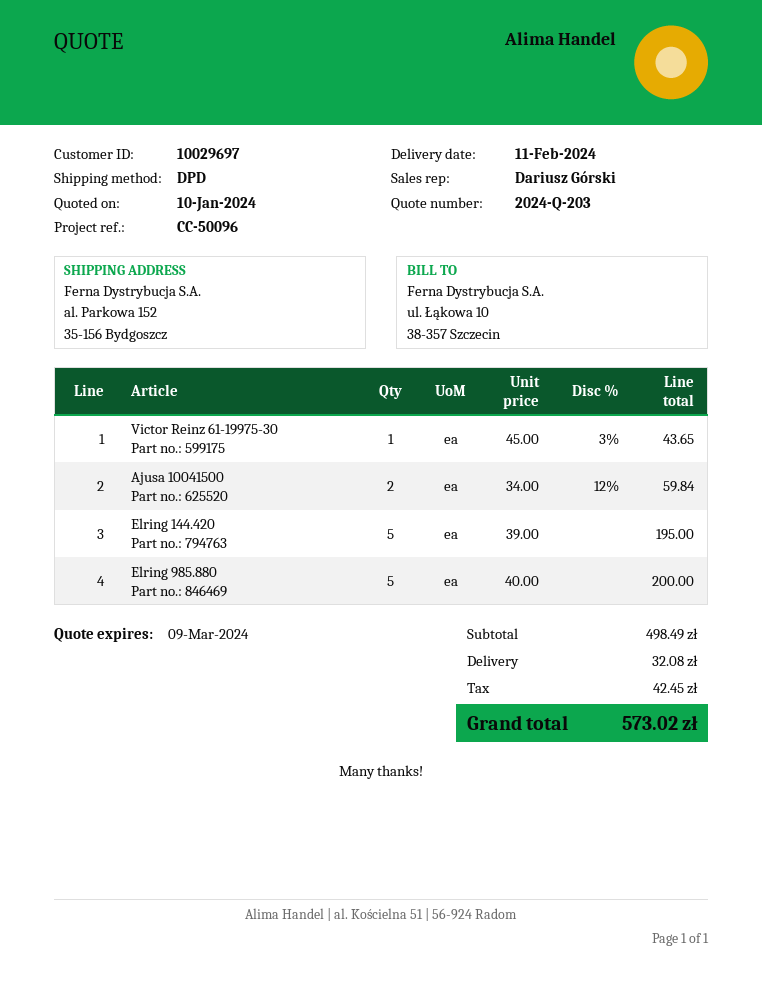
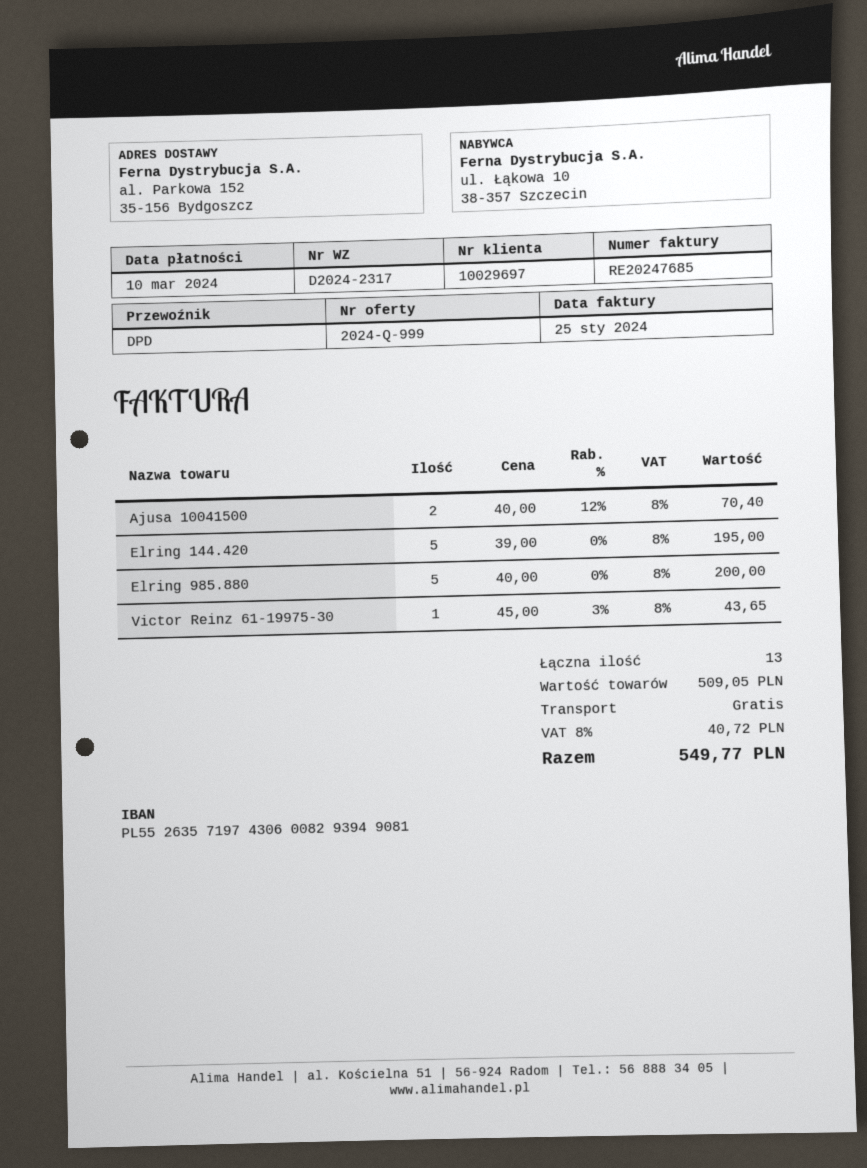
quote number: 2024-Q-203 -> 2024-Q-999
Ajusa 10041500: 2 x 34.00 - 12% = 59.84 -> 2 x 40.00 - 12% = 70.40
subtotal: 498.49 -> 509.05
shipping: 32.08 -> 0.00
tax: 42.45 -> 40.72
total: 573.02 -> 549.77

